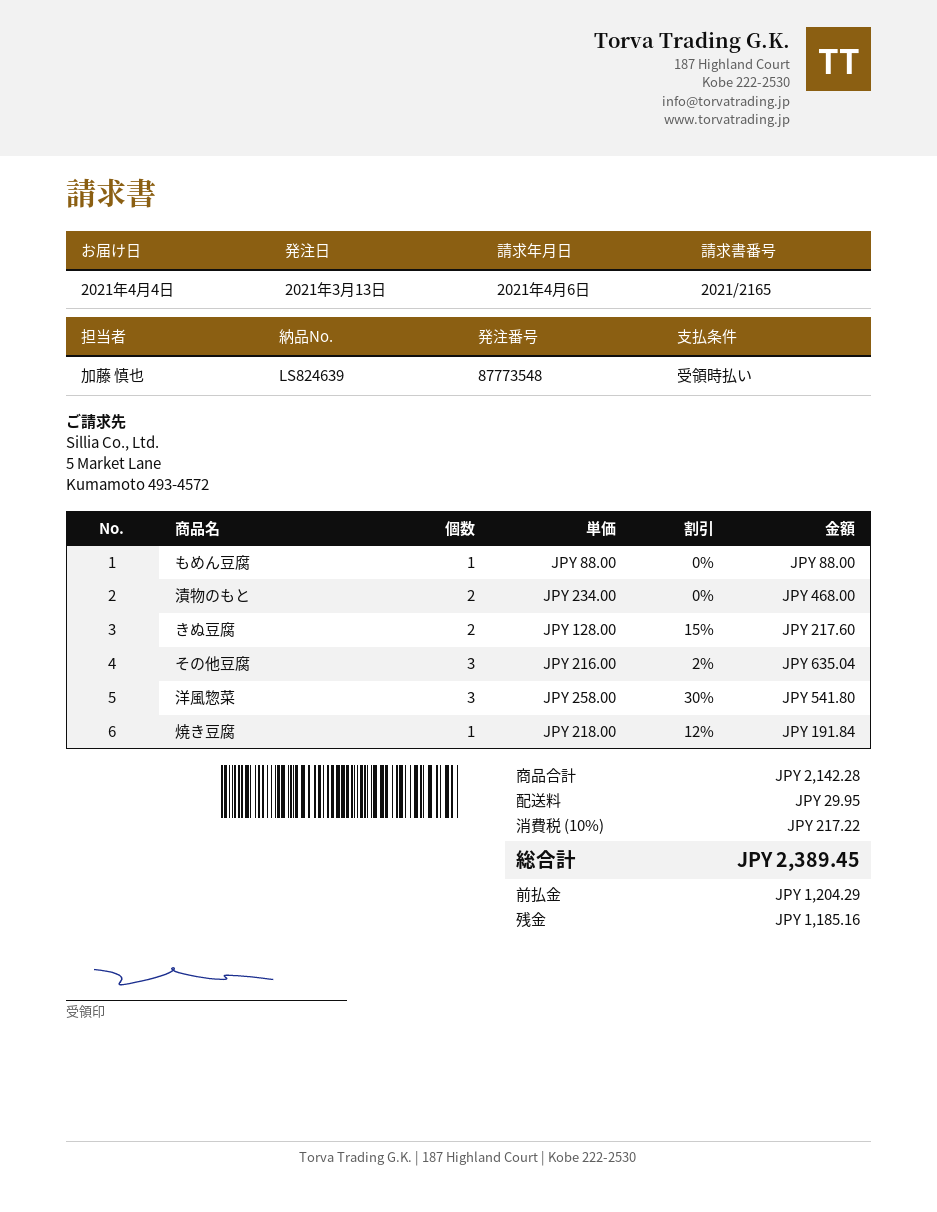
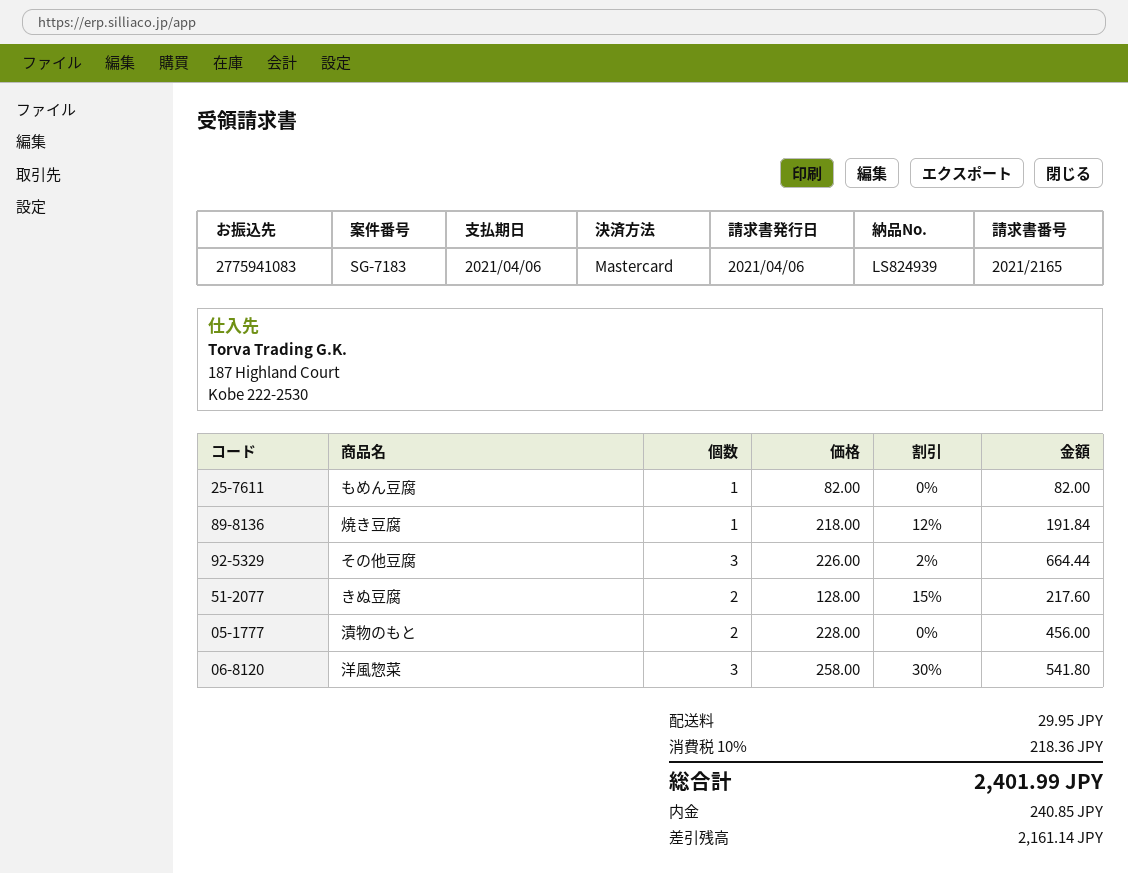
delivery note number: LS824639 -> LS824939
もめん豆腐: 1 x 88.00 = 88.00 -> 1 x 82.00 = 82.00
漬物のもと: 2 x 234.00 = 468.00 -> 2 x 228.00 = 456.00
その他豆腐: 3 x 216.00 - 2% = 635.04 -> 3 x 226.00 - 2% = 664.44
tax: 10% = 217.22 -> 10% = 218.36
total: 2389.45 -> 2401.99
deposit: 1204.29 -> 240.85
balance: 1185.16 -> 2161.14

